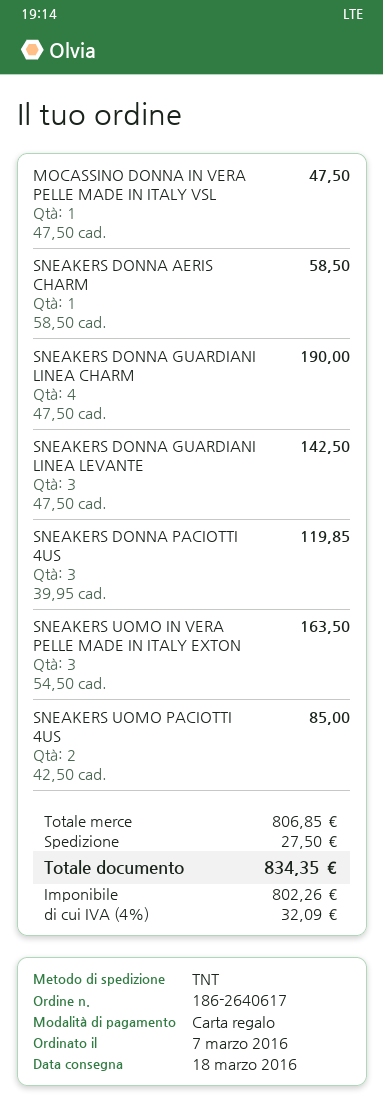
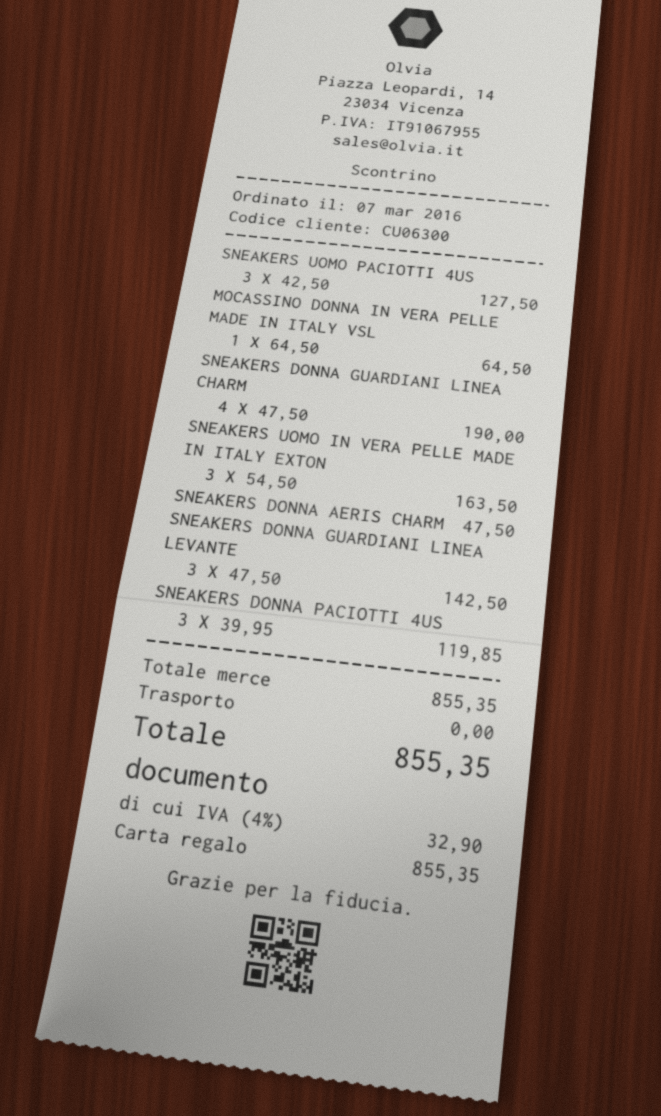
MOCASSINO DONNA IN VERA PELLE MADE IN ITALY VSL: 1 x 47.50 = 47.50 -> 1 x 64.50 = 64.50
SNEAKERS DONNA AERIS CHARM: 1 x 58.50 = 58.50 -> 1 x 47.50 = 47.50
SNEAKERS UOMO PACIOTTI 4US: 2 x 42.50 = 85.00 -> 3 x 42.50 = 127.50
subtotal: 806.85 -> 855.35
shipping: 27.50 -> 0.00
tax: 4% = 32.09 -> 4% = 32.90
total: 834.35 -> 855.35

